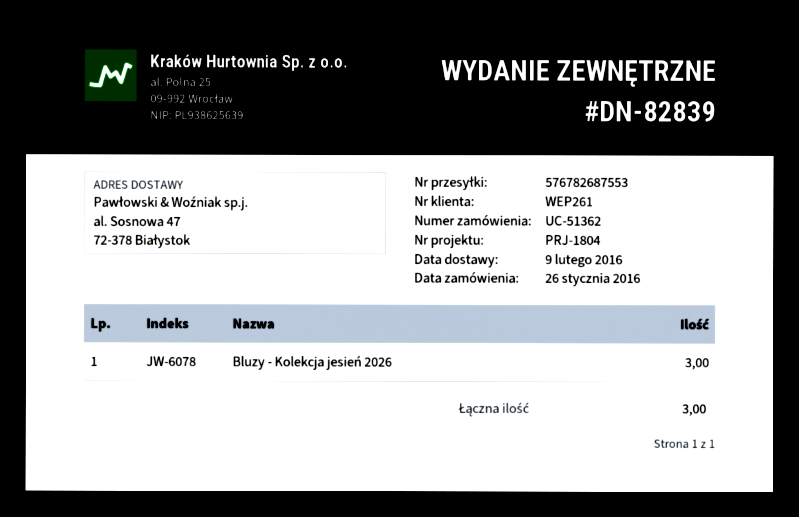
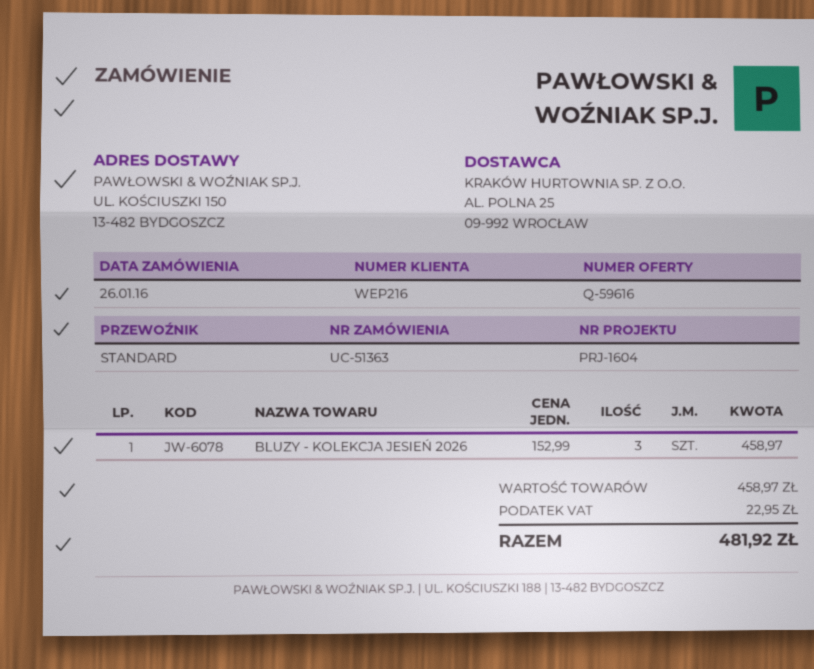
order number: UC-51362 -> UC-51363
customer number: WEP261 -> WEP216
reference: PRJ-1804 -> PRJ-1604
ship to: al. Sosnowa 47, 72-378 Białystok -> UL. KOŚCIUSZKI 150, 13-482 BYDGOSZCZ

